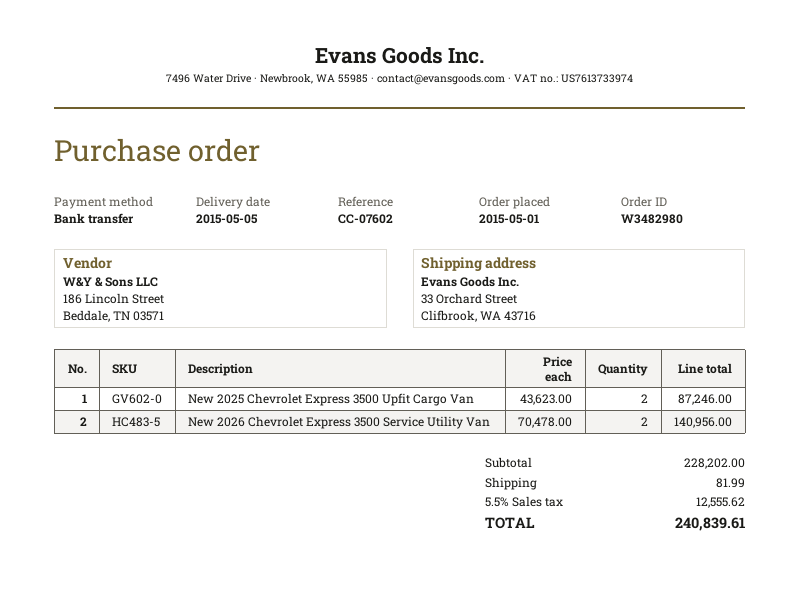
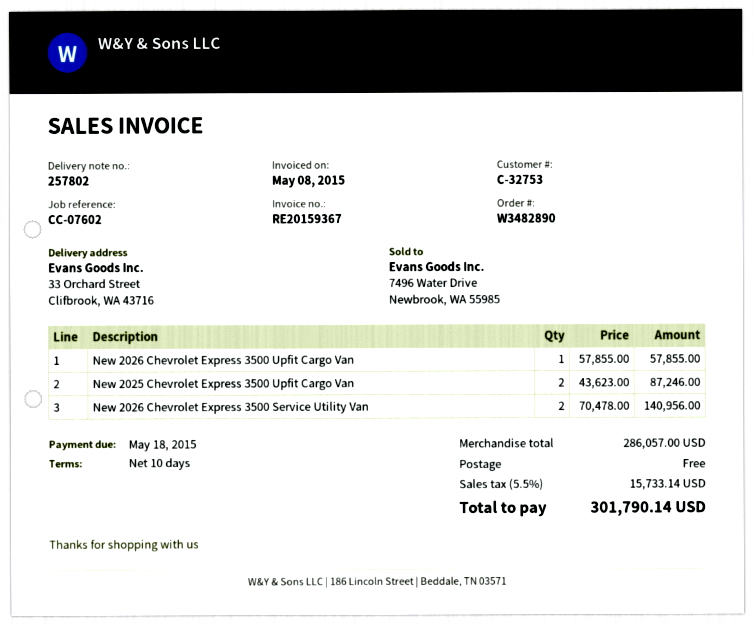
order number: W3482980 -> W3482890
New 2026 Chevrolet Express 3500 Upfit Cargo Van: none -> 1 x 57855.00 = 57855.00
subtotal: 228202.00 -> 286057.00
shipping: 81.99 -> 0.00
tax: 5.5% = 12555.62 -> 5.5% = 15733.14
total: 240839.61 -> 301790.14

